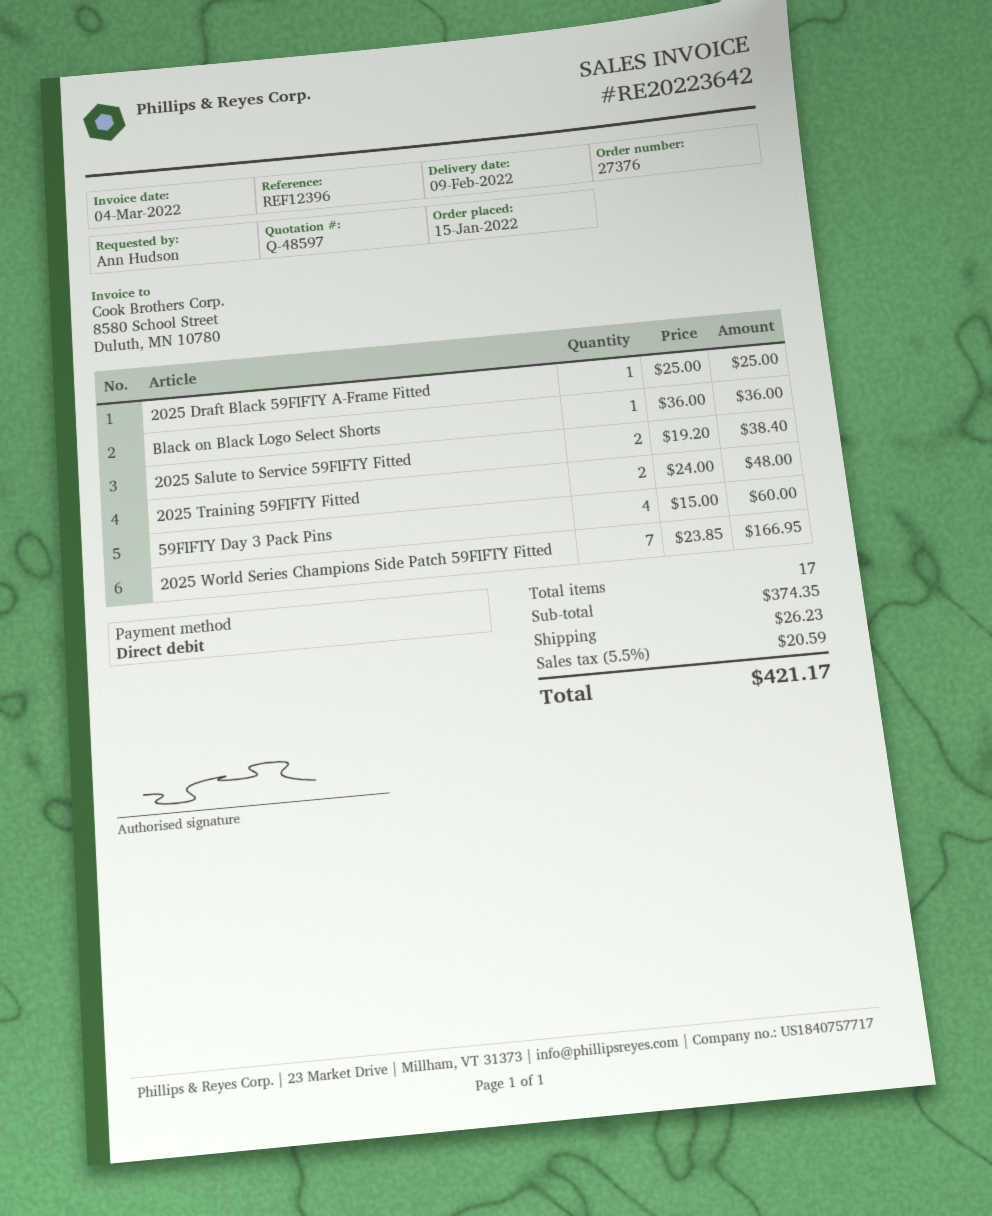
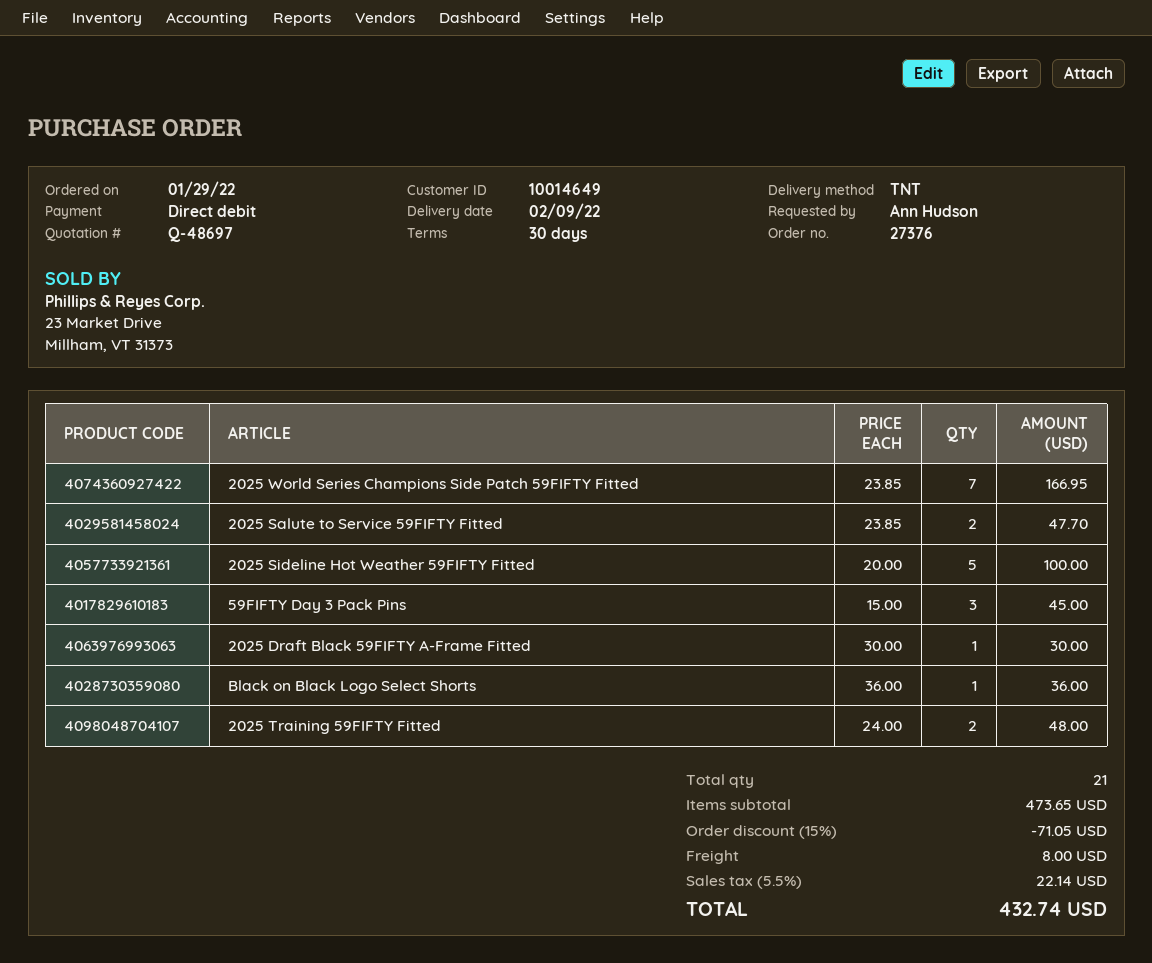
quote number: Q-48597 -> Q-48697
order date: 2022-01-15 -> 2022-01-29
2025 Draft Black 59FIFTY A-Frame Fitted: 1 x 25.00 = 25.00 -> 1 x 30.00 = 30.00
2025 Salute to Service 59FIFTY Fitted: 2 x 19.20 = 38.40 -> 2 x 23.85 = 47.70
59FIFTY Day 3 Pack Pins: 4 x 15.00 = 60.00 -> 3 x 15.00 = 45.00
2025 Sideline Hot Weather 59FIFTY Fitted: none -> 5 x 20.00 = 100.00
total quantity: 17 -> 21
subtotal: 374.35 -> 473.65
discount: none -> 15% = 71.05
shipping: 26.23 -> 8.00
tax: 5.5% = 20.59 -> 5.5% = 22.14
total: 421.17 -> 432.74

